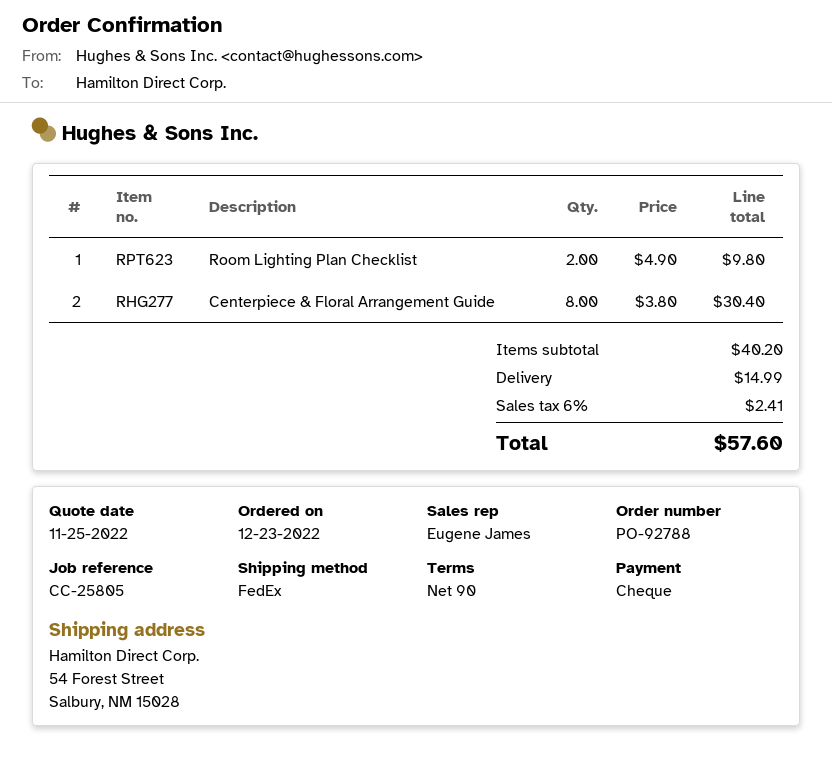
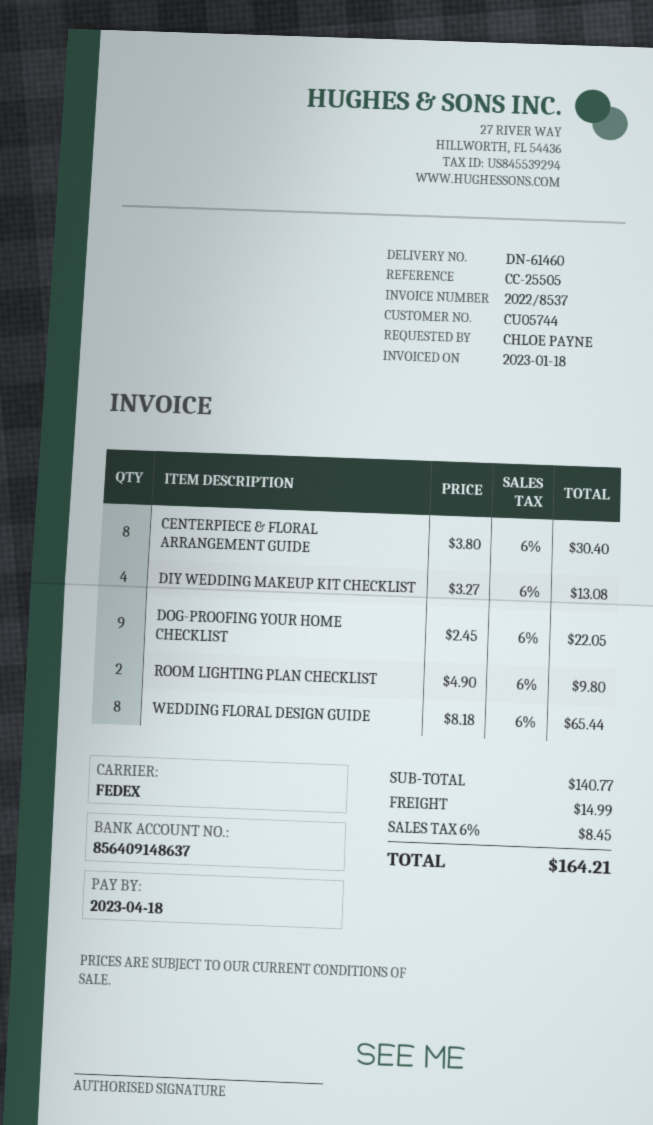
reference: CC-25805 -> CC-25505
DIY WEDDING MAKEUP KIT CHECKLIST: none -> 4 x 3.27 = 13.08
DOG-PROOFING YOUR HOME CHECKLIST: none -> 9 x 2.45 = 22.05
WEDDING FLORAL DESIGN GUIDE: none -> 8 x 8.18 = 65.44
subtotal: 40.20 -> 140.77
tax: 6% = 2.41 -> 6% = 8.45
total: 57.60 -> 164.21

